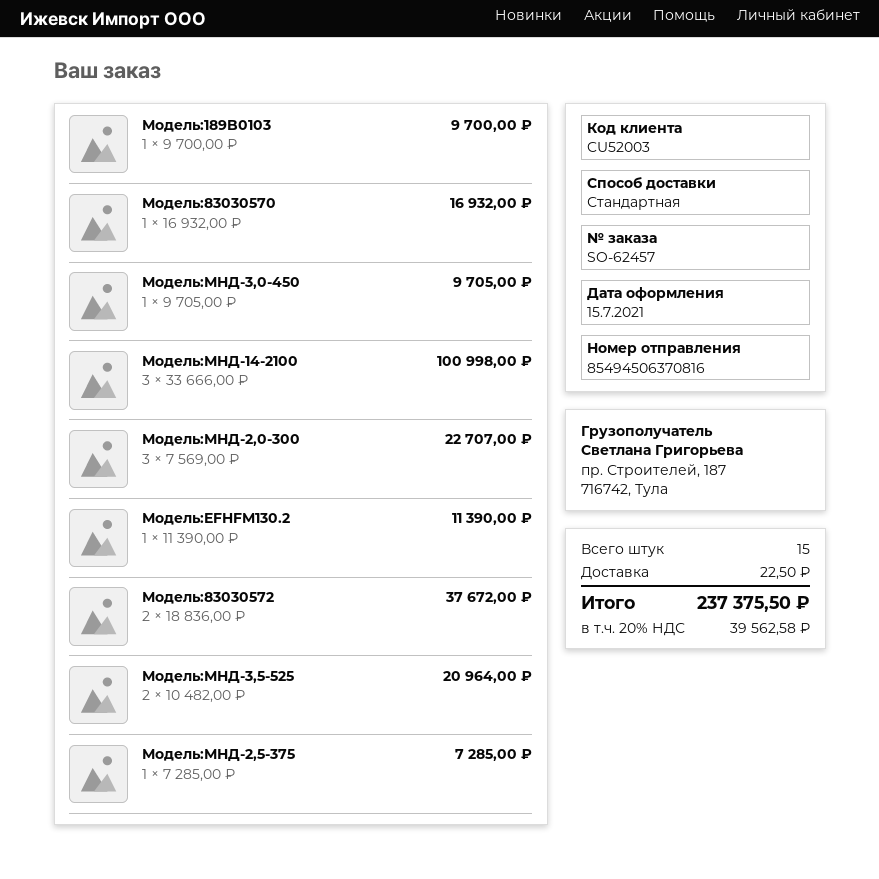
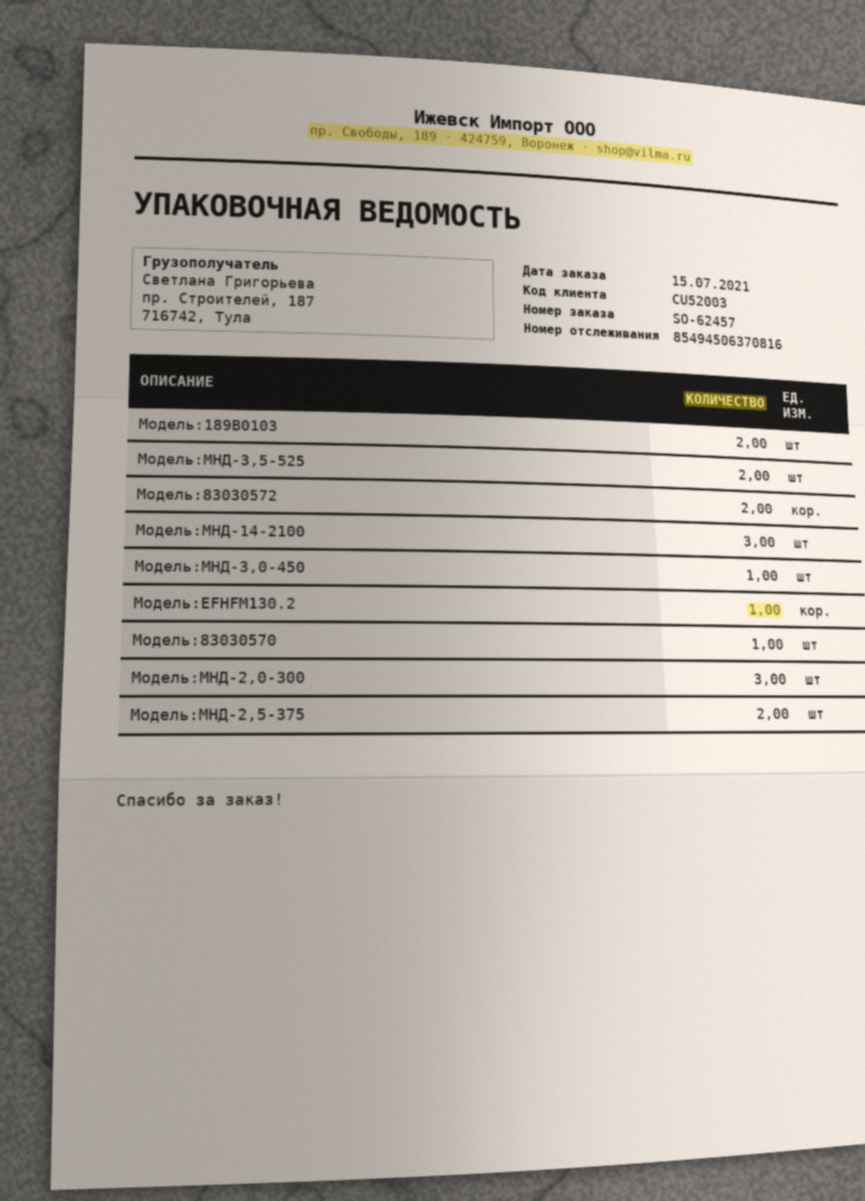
Модель:189B0103: 1 -> 2
Модель:МНД-2,5-375: 1 -> 2

